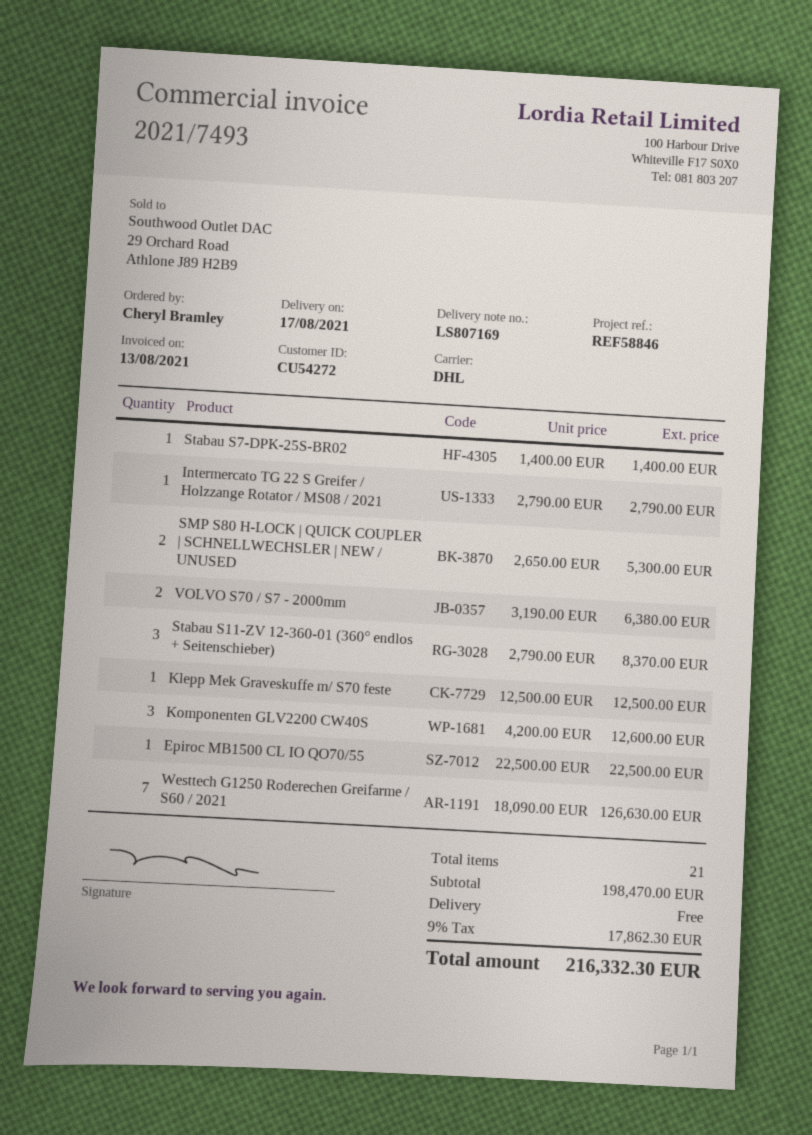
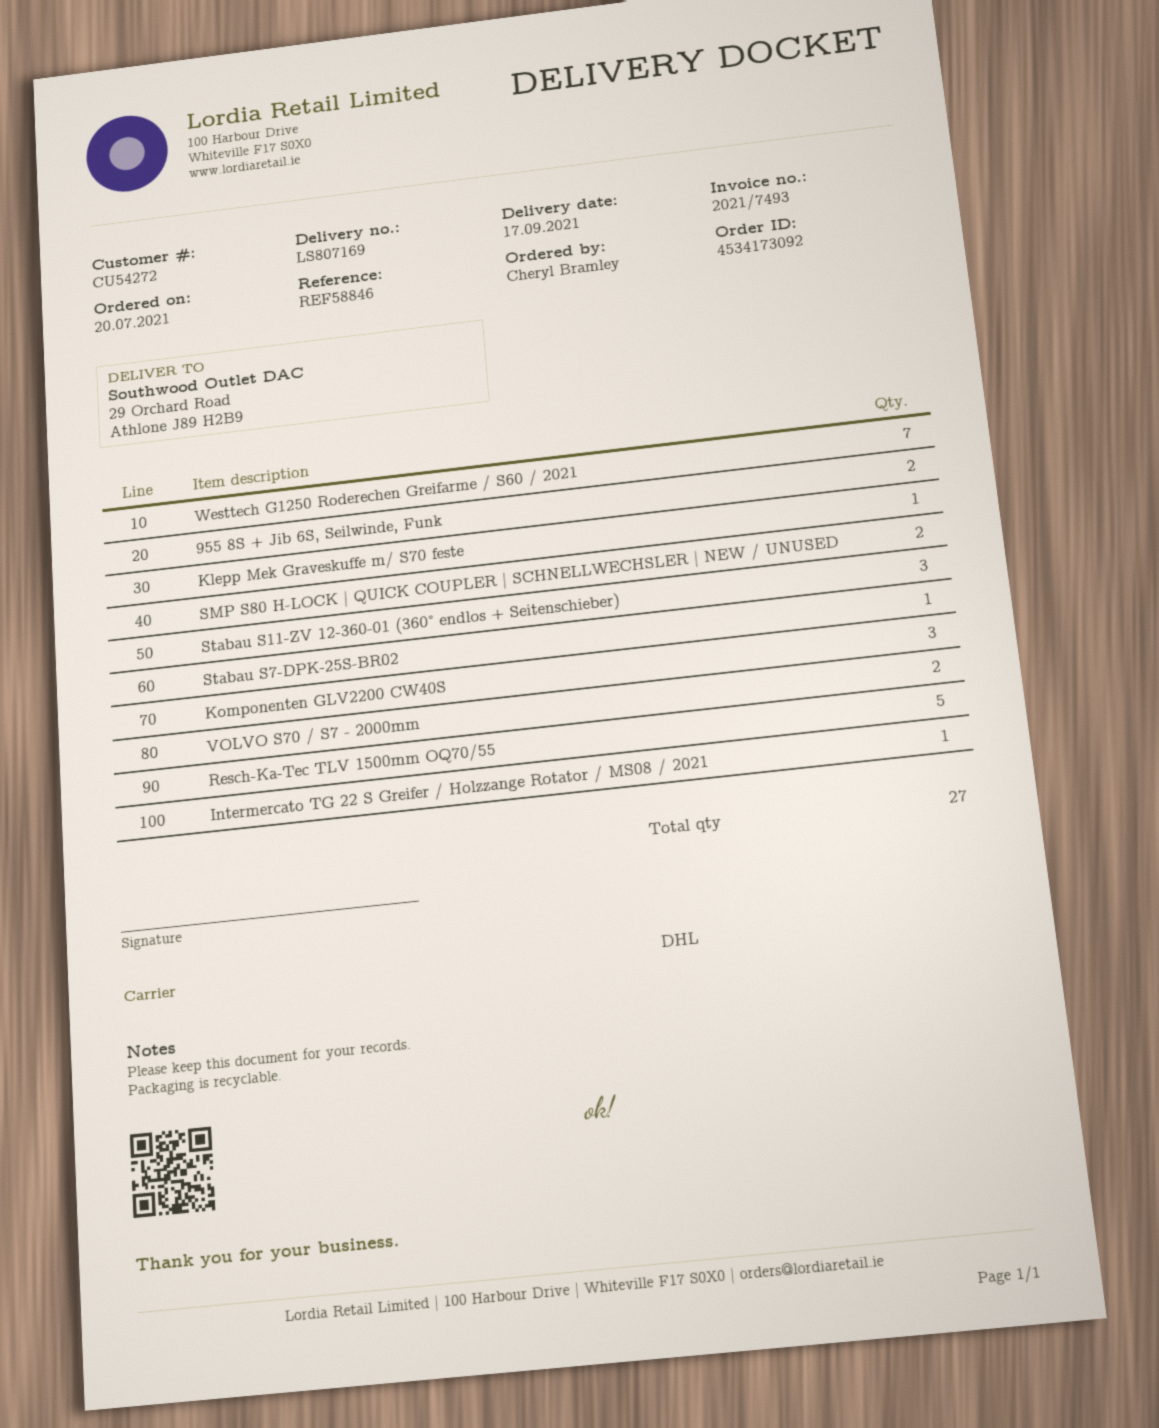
delivery date: 2021-08-17 -> 2021-09-17
Epiroc MB1500 CL IO QO70/55: 1 -> none
955 8S + Jib 6S, Seilwinde, Funk: none -> 2
Resch-Ka-Tec TLV 1500mm OQ70/55: none -> 5
total quantity: 21 -> 27

